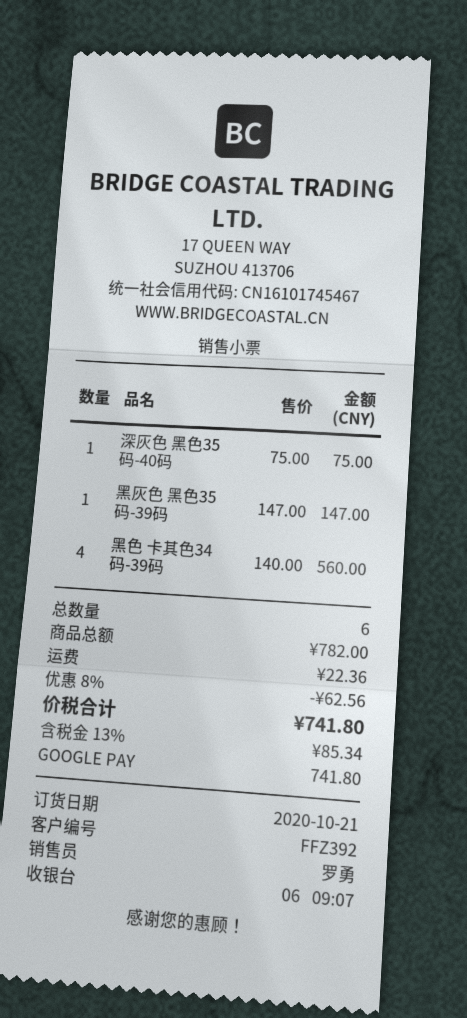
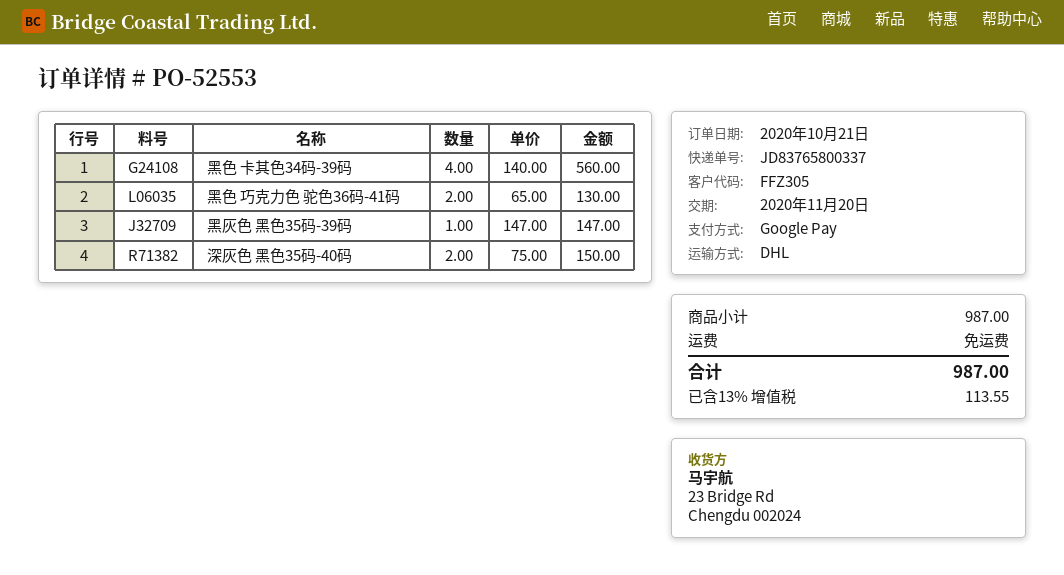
customer number: FFZ392 -> FFZ305
深灰色 黑色35码-40码: 1 x 75.00 = 75.00 -> 2 x 75.00 = 150.00
黑色 巧克力色 驼色36码-41码: none -> 2 x 65.00 = 130.00
subtotal: 782.00 -> 987.00
discount: 8% = 62.56 -> none
shipping: 22.36 -> 0.00
tax: 13% = 85.34 -> 13% = 113.55
total: 741.80 -> 987.00

